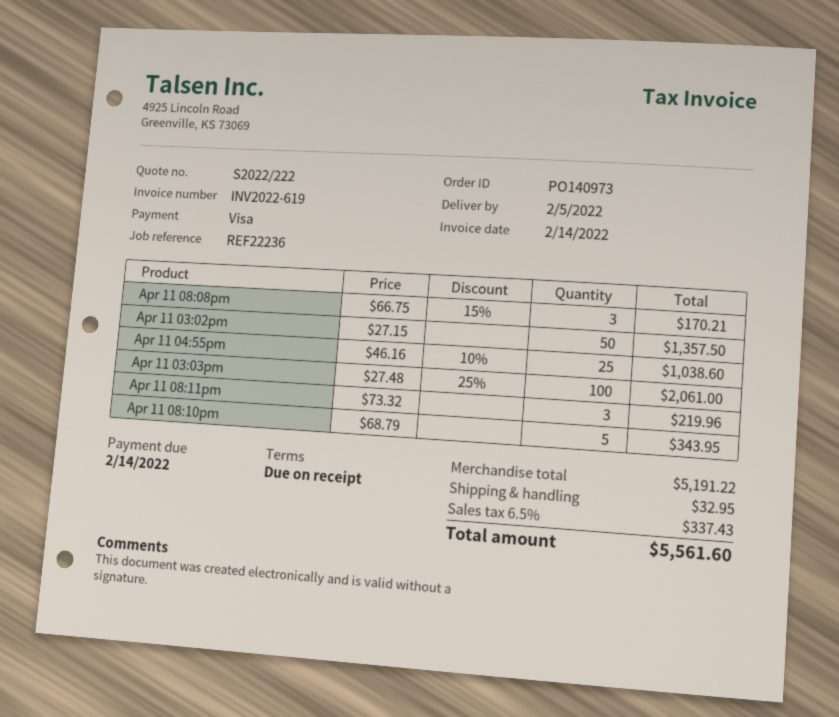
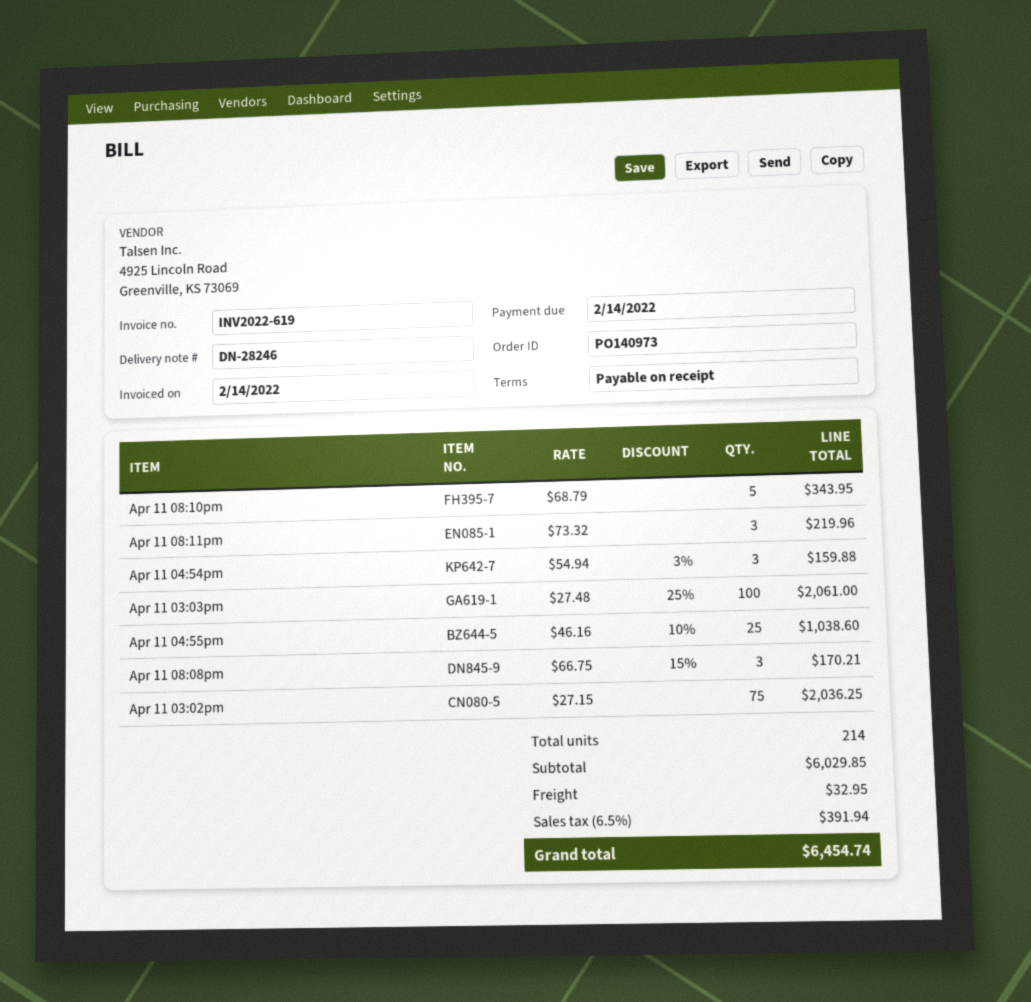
Apr 11 03:02pm: 50 x 27.15 = 1357.50 -> 75 x 27.15 = 2036.25
Apr 11 04:54pm: none -> 3 x 54.94 - 3% = 159.88
subtotal: 5191.22 -> 6029.85
tax: 6.5% = 337.43 -> 6.5% = 391.94
total: 5561.60 -> 6454.74

